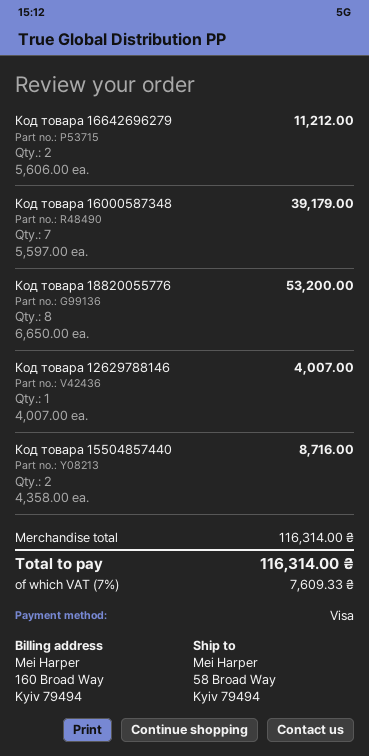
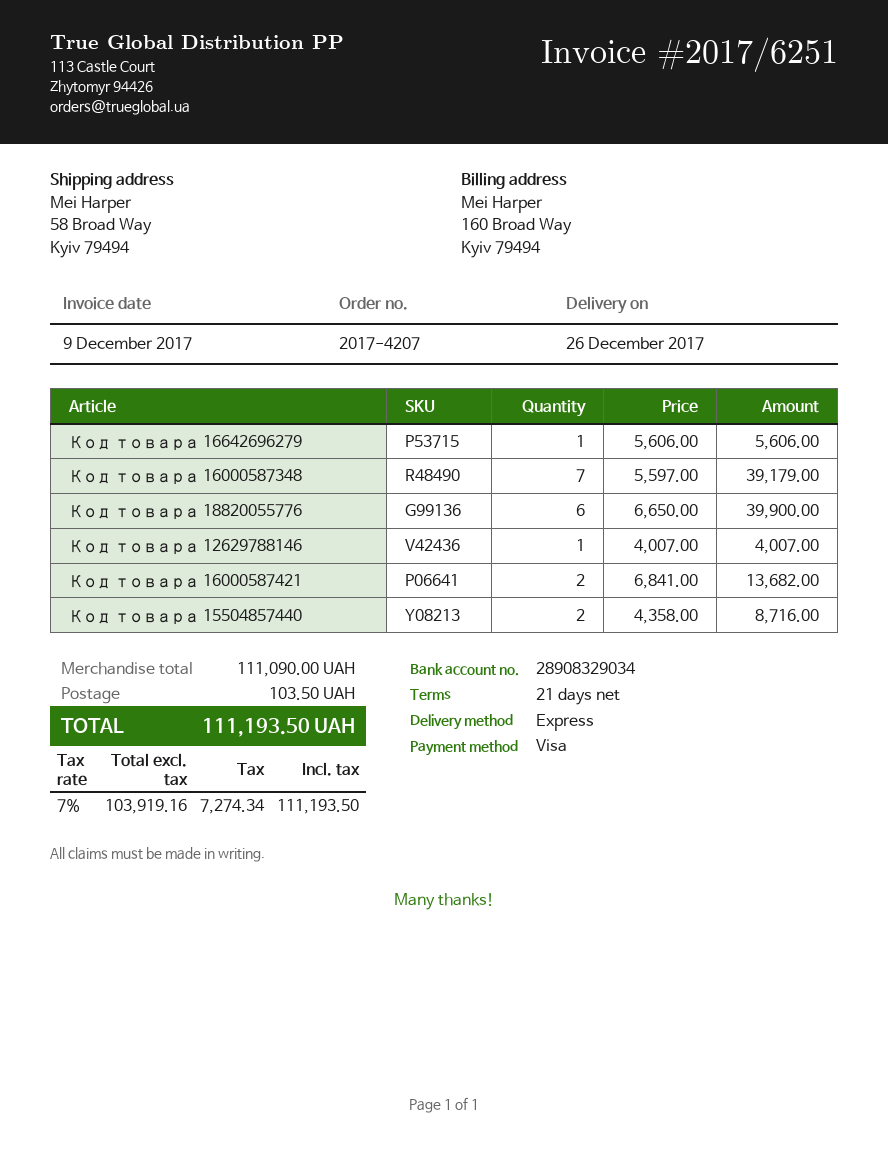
Код товара 16642696279: 2 x 5606.00 = 11212.00 -> 1 x 5606.00 = 5606.00
Код товара 18820055776: 8 x 6650.00 = 53200.00 -> 6 x 6650.00 = 39900.00
Код товара 16000587421: none -> 2 x 6841.00 = 13682.00
subtotal: 116314.00 -> 111090.00
shipping: none -> 103.50
tax: 7% = 7609.33 -> 7% = 7274.34
total: 116314.00 -> 111193.50

